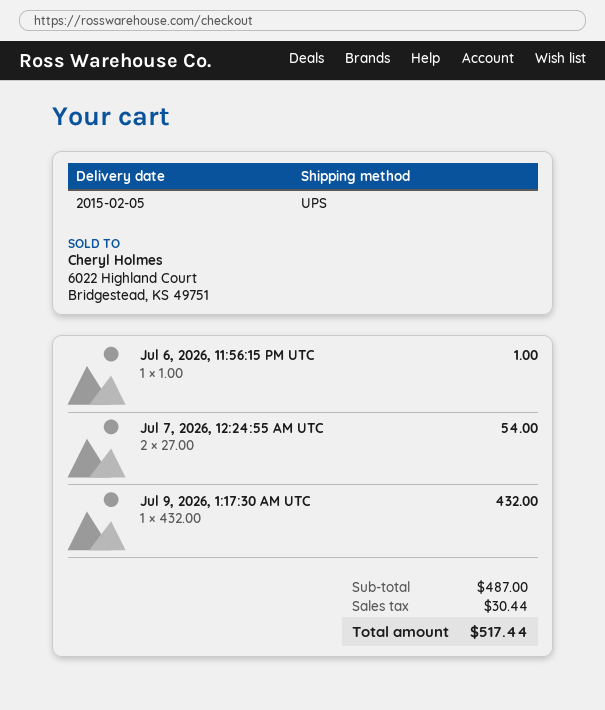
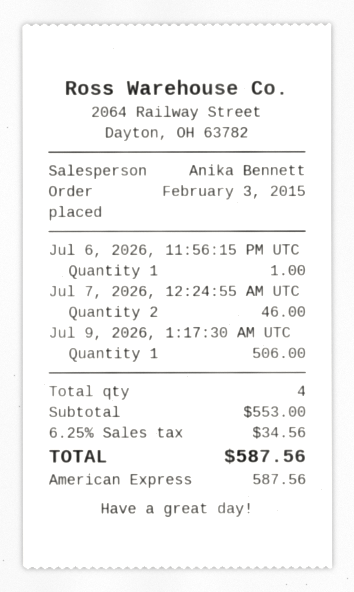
Jul 7, 2026, 12:24:55 AM UTC: 2 for 54.00 -> 2 for 46.00
Jul 9, 2026, 1:17:30 AM UTC: 1 for 432.00 -> 1 for 506.00
subtotal: 487.00 -> 553.00
tax: 30.44 -> 34.56
total: 517.44 -> 587.56

